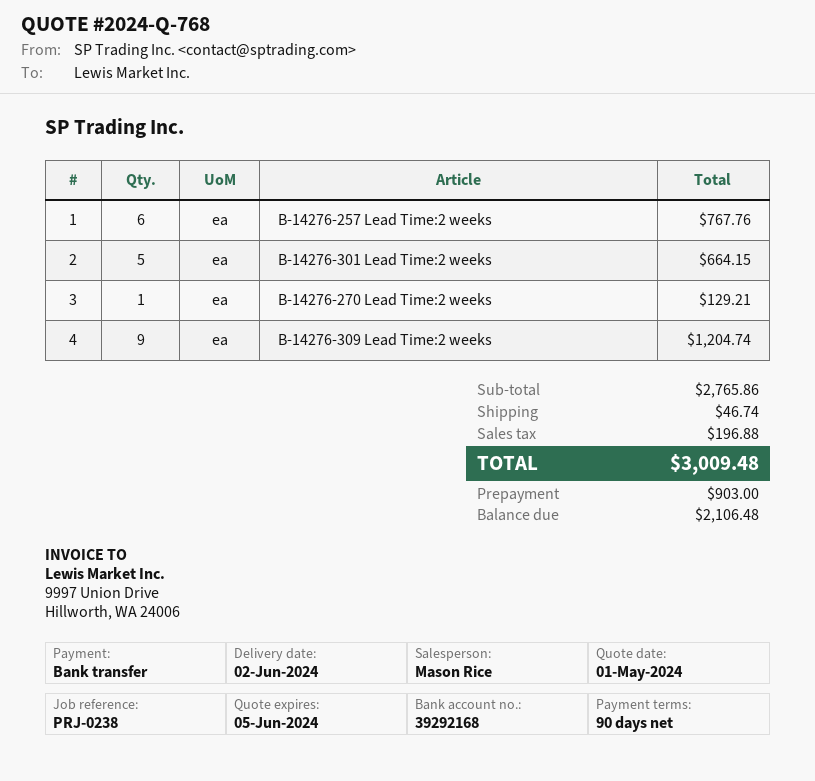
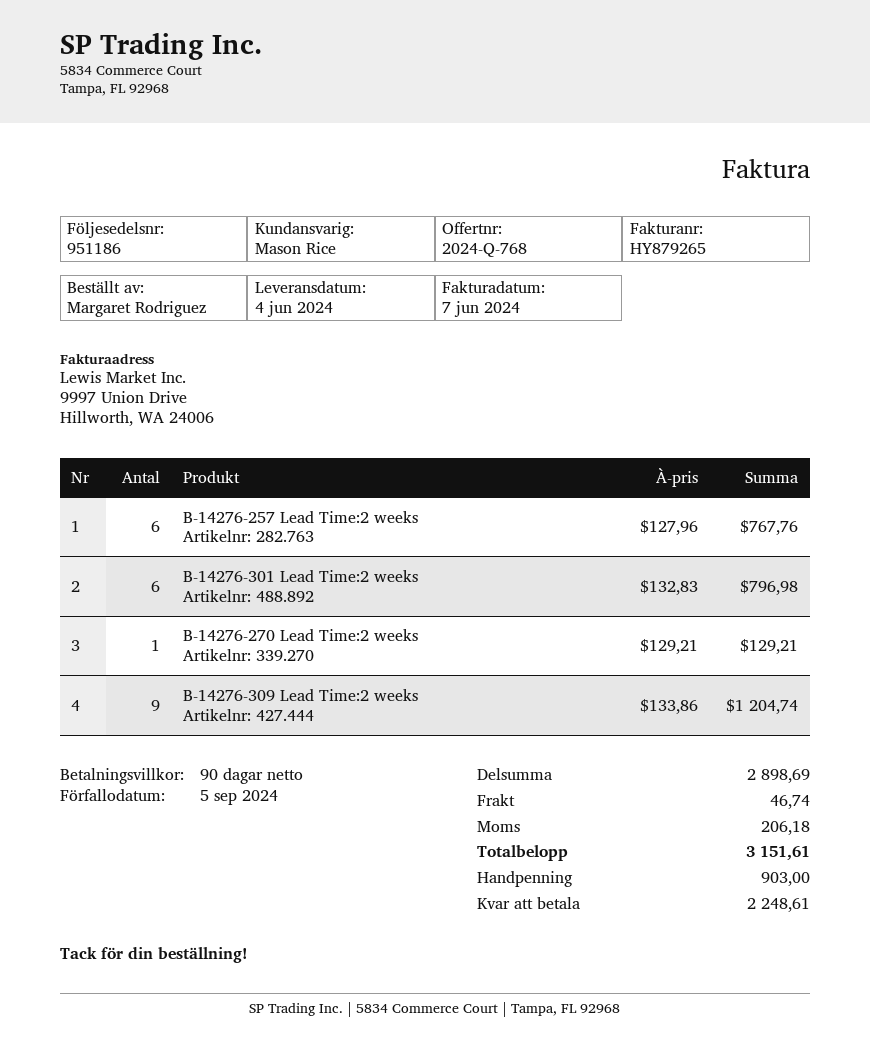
delivery date: 2024-06-02 -> 2024-06-04
B-14276-301 Lead Time:2 weeks: 5 for 664.15 -> 6 for 796.98
subtotal: 2765.86 -> 2898.69
tax: 196.88 -> 206.18
total: 3009.48 -> 3151.61
balance: 2106.48 -> 2248.61

